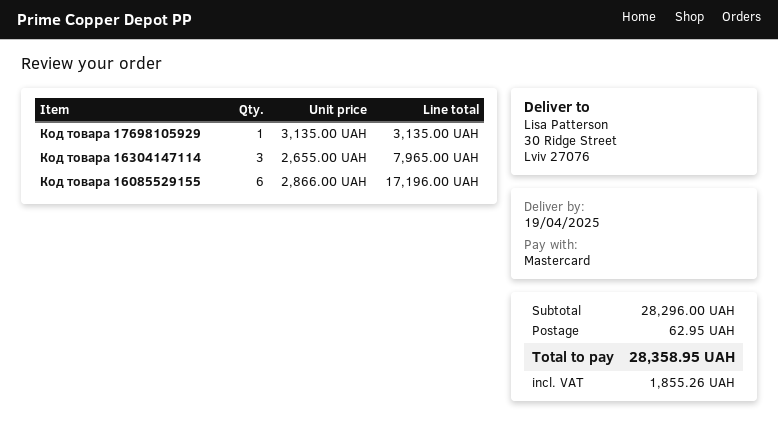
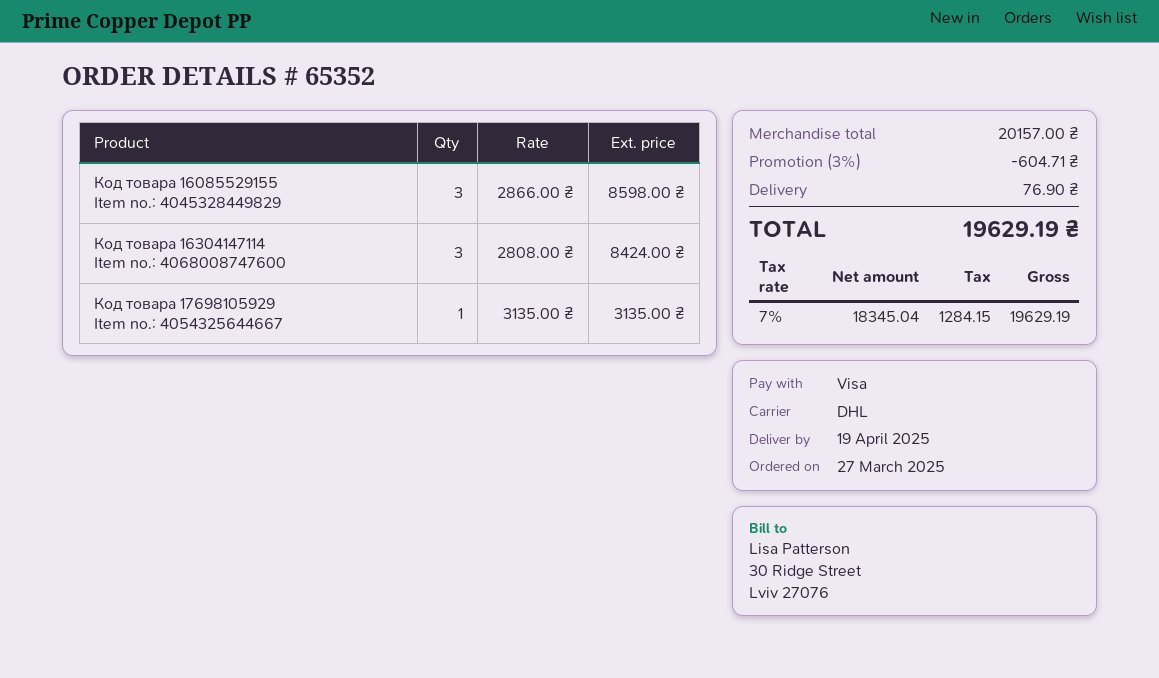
payment method: Mastercard -> Visa
Код товара 16304147114: 3 x 2655.00 = 7965.00 -> 3 x 2808.00 = 8424.00
Код товара 16085529155: 6 x 2866.00 = 17196.00 -> 3 x 2866.00 = 8598.00
subtotal: 28296.00 -> 20157.00
discount: none -> 3% = 604.71
shipping: 62.95 -> 76.90
tax: 1855.26 -> 1284.15
total: 28358.95 -> 19629.19

